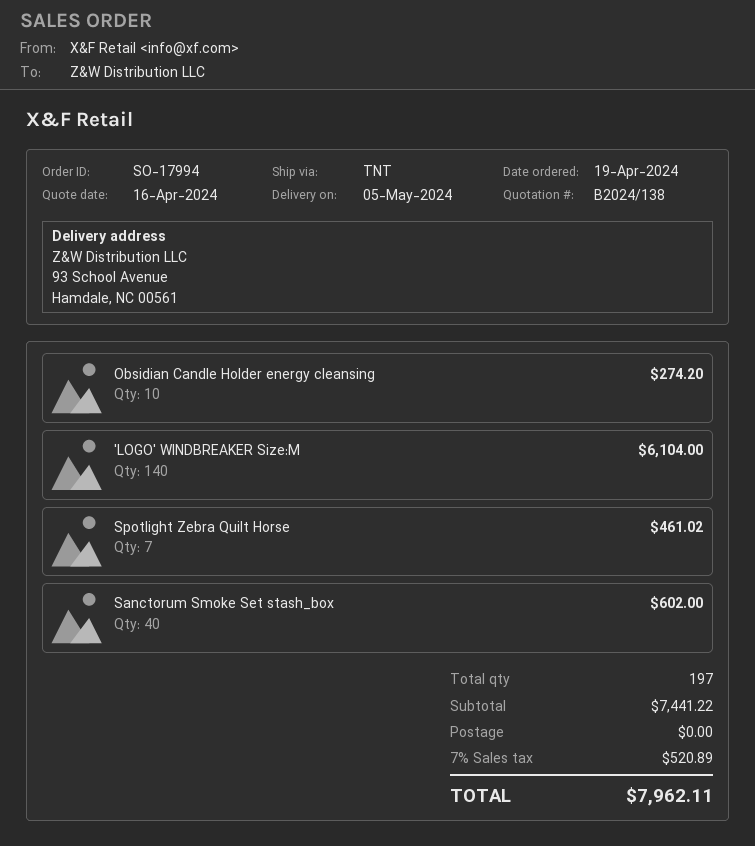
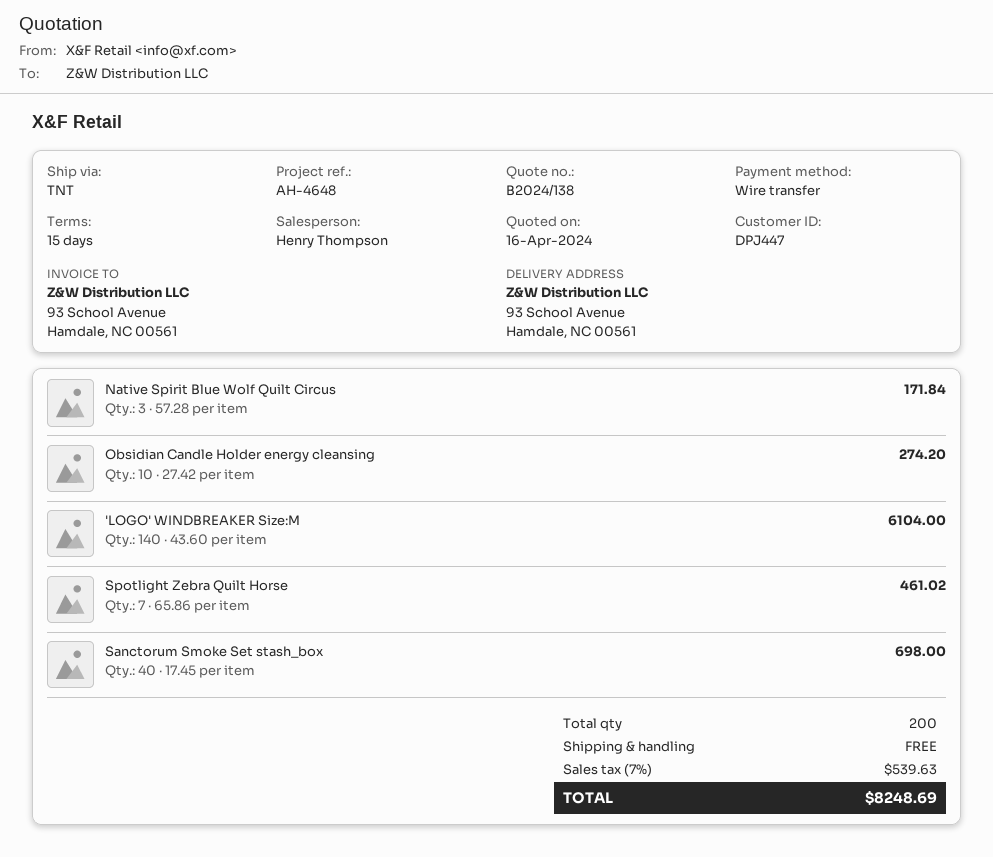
Sanctorum Smoke Set stash_box: 40 for 602.00 -> 40 for 698.00
Native Spirit Blue Wolf Quilt Circus: none -> 3 for 171.84
total quantity: 197 -> 200
tax: 7% = 520.89 -> 7% = 539.63
total: 7962.11 -> 8248.69

